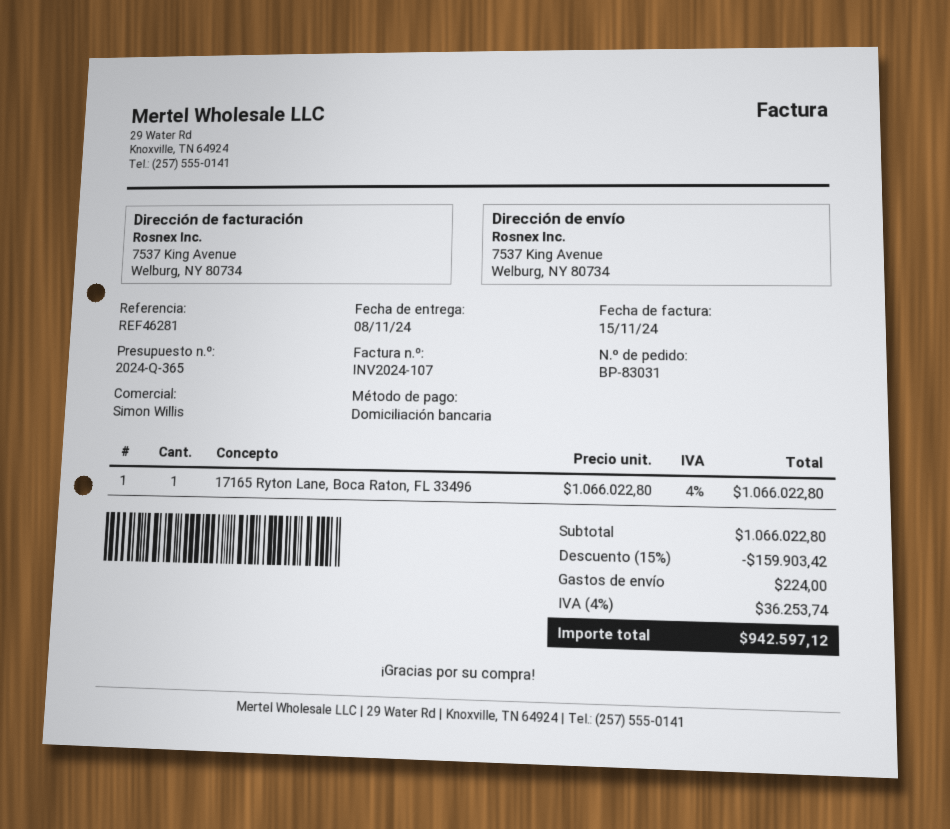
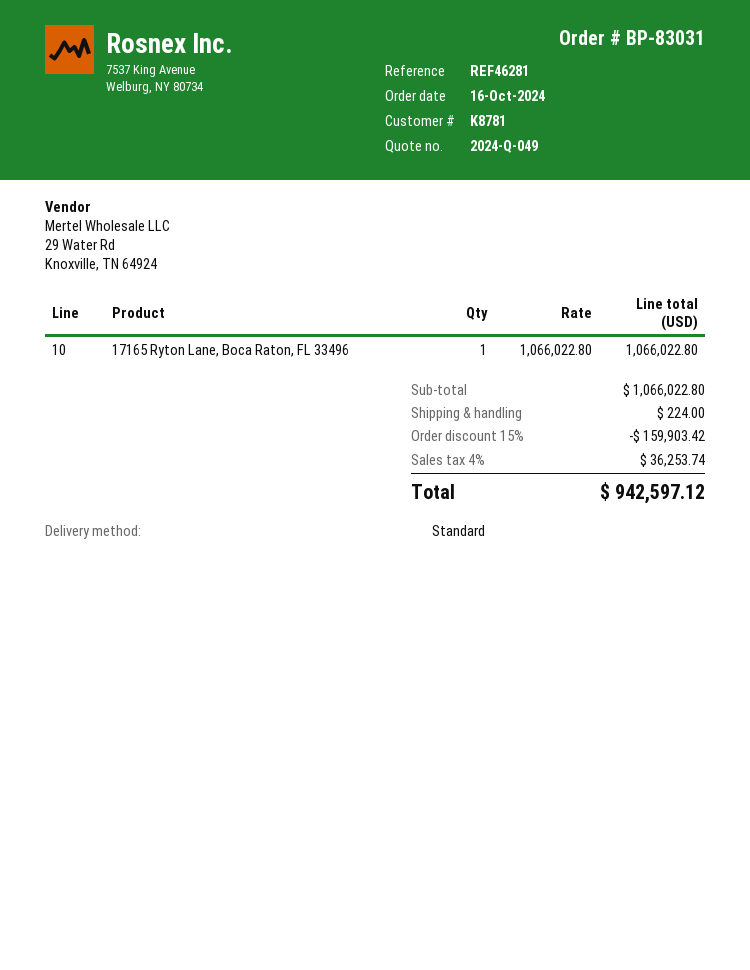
quote number: 2024-Q-365 -> 2024-Q-049

